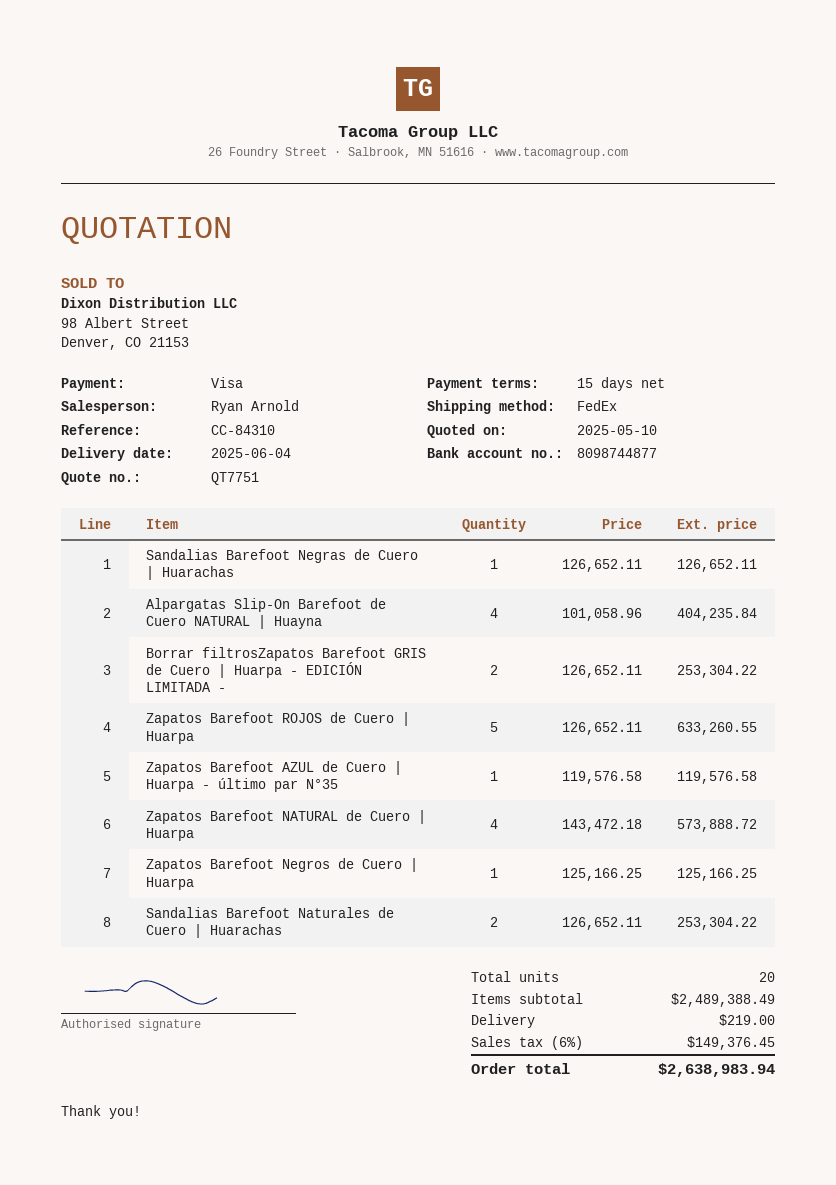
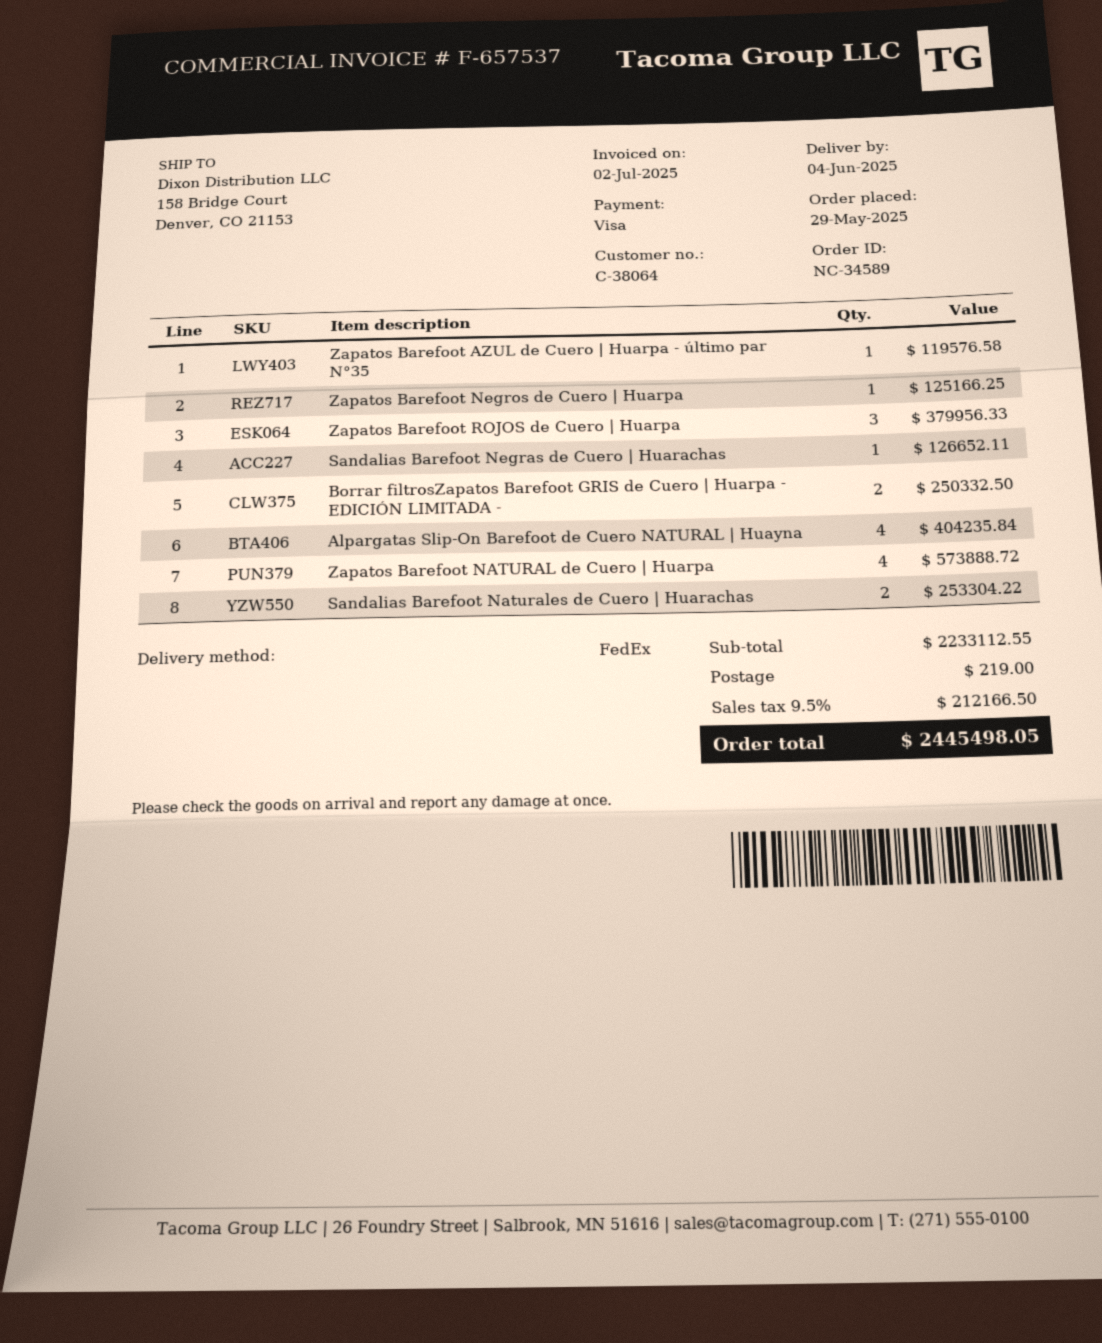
Borrar filtrosZapatos Barefoot GRIS de Cuero | Huarpa - EDICIÓN LIMITADA -: 2 for 253304.22 -> 2 for 250332.50
Zapatos Barefoot ROJOS de Cuero | Huarpa: 5 for 633260.55 -> 3 for 379956.33
subtotal: 2489388.49 -> 2233112.55
tax: 6% = 149376.45 -> 9.5% = 212166.50
total: 2638983.94 -> 2445498.05

